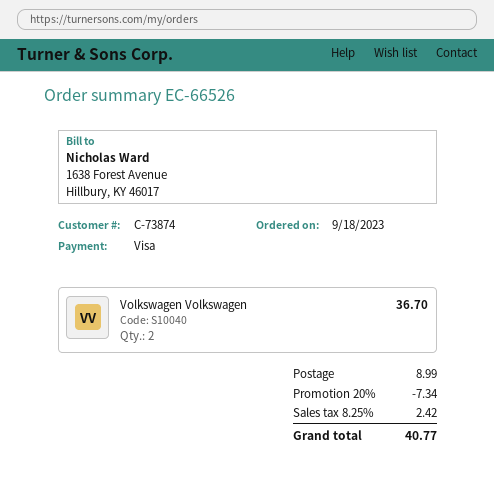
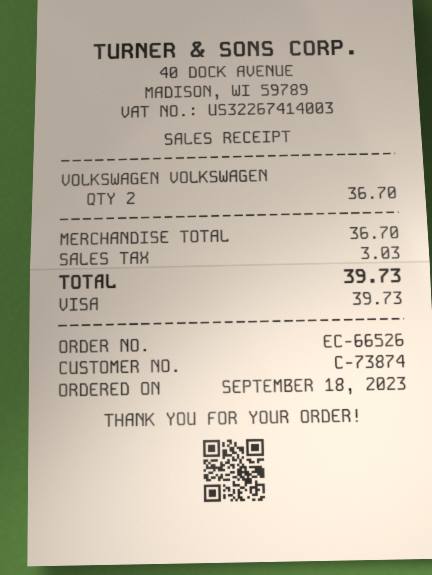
discount: 20% = 7.34 -> none
shipping: 8.99 -> none
tax: 2.42 -> 3.03
total: 40.77 -> 39.73

